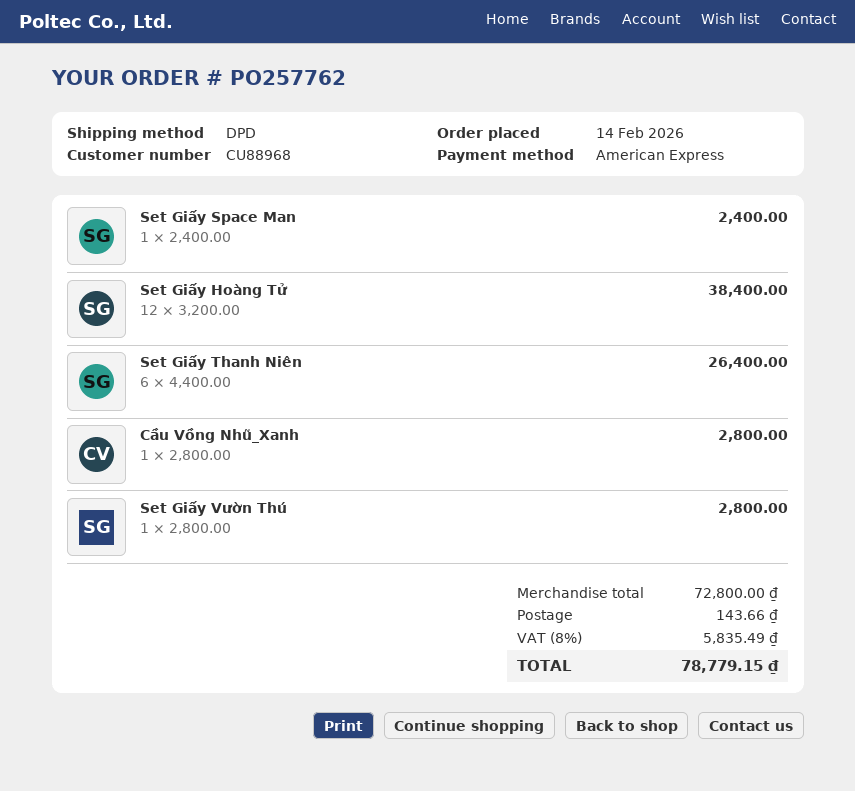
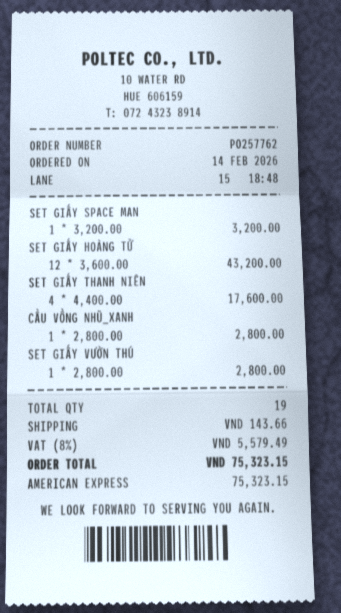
Set Giấy Space Man: 1 x 2400.00 = 2400.00 -> 1 x 3200.00 = 3200.00
Set Giấy Hoàng Tử: 12 x 3200.00 = 38400.00 -> 12 x 3600.00 = 43200.00
Set Giấy Thanh Niên: 6 x 4400.00 = 26400.00 -> 4 x 4400.00 = 17600.00
tax: 8% = 5835.49 -> 8% = 5579.49
total: 78779.15 -> 75323.15

